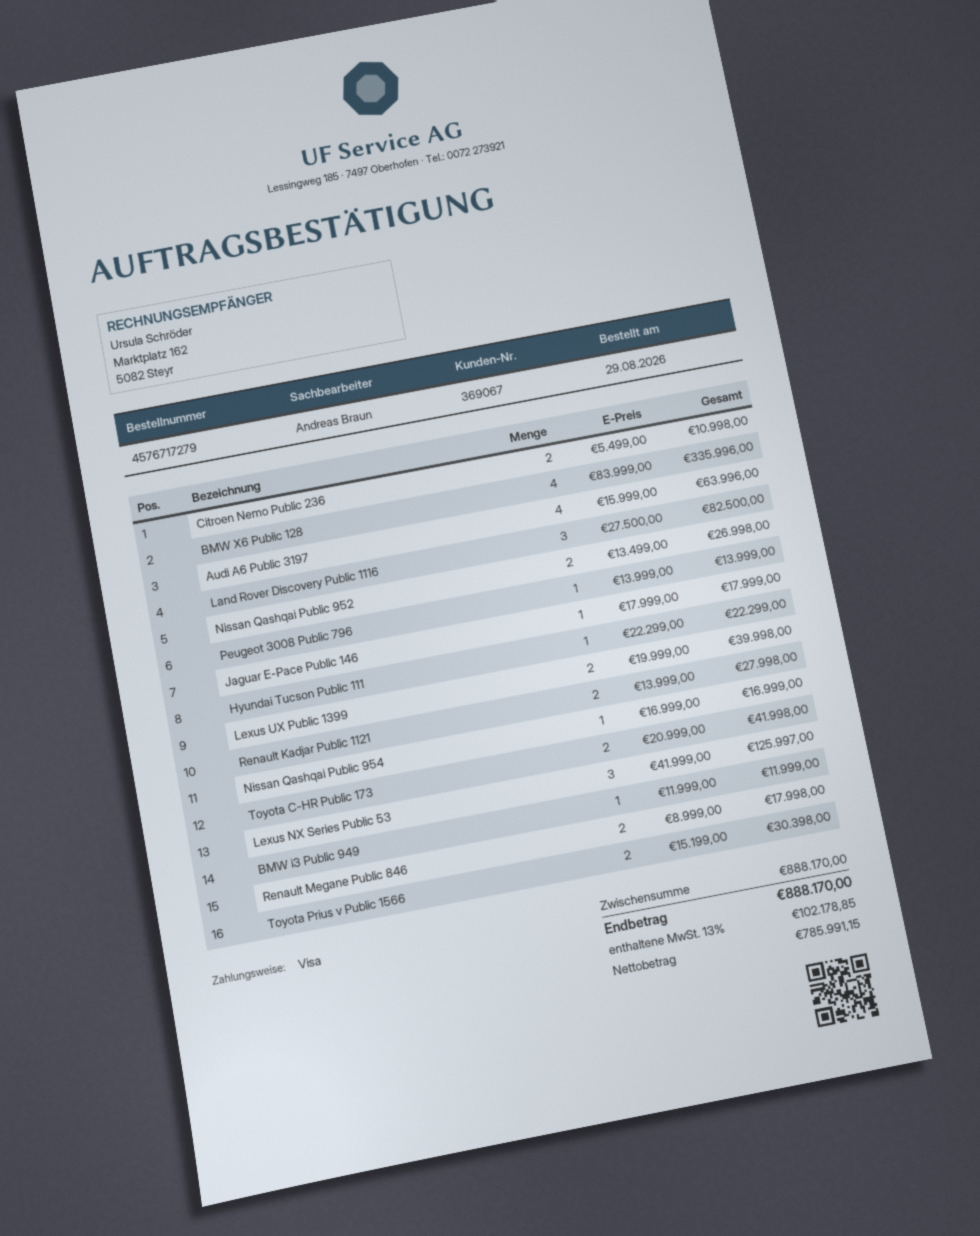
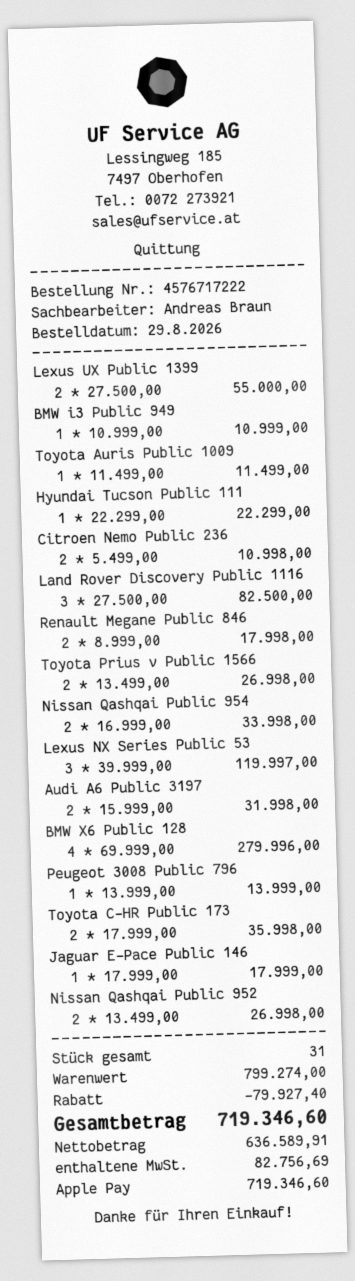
order number: 4576717279 -> 4576717222
payment method: Visa -> Apple Pay
BMW X6 Public 128: 4 x 83999.00 = 335996.00 -> 4 x 69999.00 = 279996.00
Audi A6 Public 3197: 4 x 15999.00 = 63996.00 -> 2 x 15999.00 = 31998.00
Lexus UX Public 1399: 2 x 19999.00 = 39998.00 -> 2 x 27500.00 = 55000.00
Renault Kadjar Public 1121: 2 x 13999.00 = 27998.00 -> none
Nissan Qashqai Public 954: 1 x 16999.00 = 16999.00 -> 2 x 16999.00 = 33998.00
Toyota C-HR Public 173: 2 x 20999.00 = 41998.00 -> 2 x 17999.00 = 35998.00
Lexus NX Series Public 53: 3 x 41999.00 = 125997.00 -> 3 x 39999.00 = 119997.00
BMW i3 Public 949: 1 x 11999.00 = 11999.00 -> 1 x 10999.00 = 10999.00
Toyota Prius v Public 1566: 2 x 15199.00 = 30398.00 -> 2 x 13499.00 = 26998.00
Toyota Auris Public 1009: none -> 1 x 11499.00 = 11499.00
subtotal: 888170.00 -> 799274.00
discount: none -> 79927.40
net: 785991.15 -> 636589.91
tax: 102178.85 -> 82756.69
total: 888170.00 -> 719346.60

